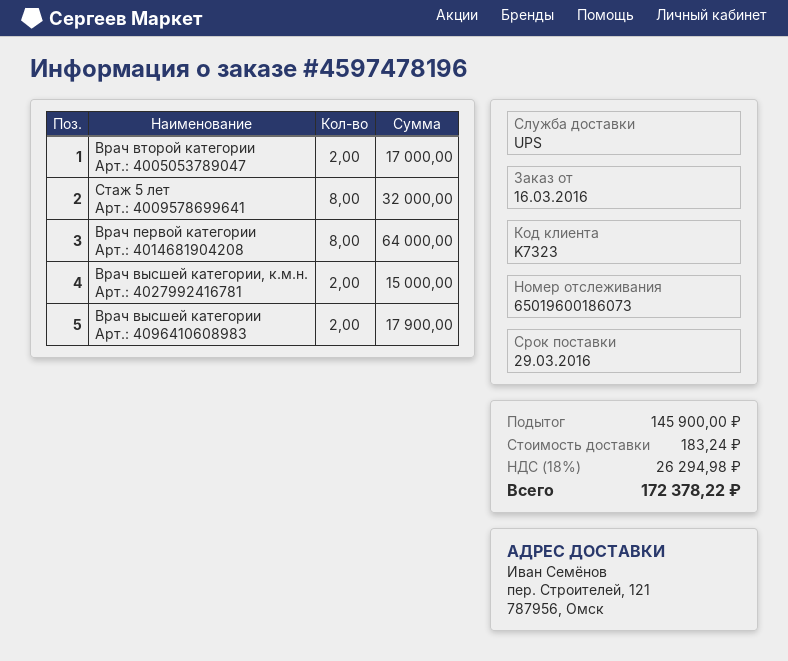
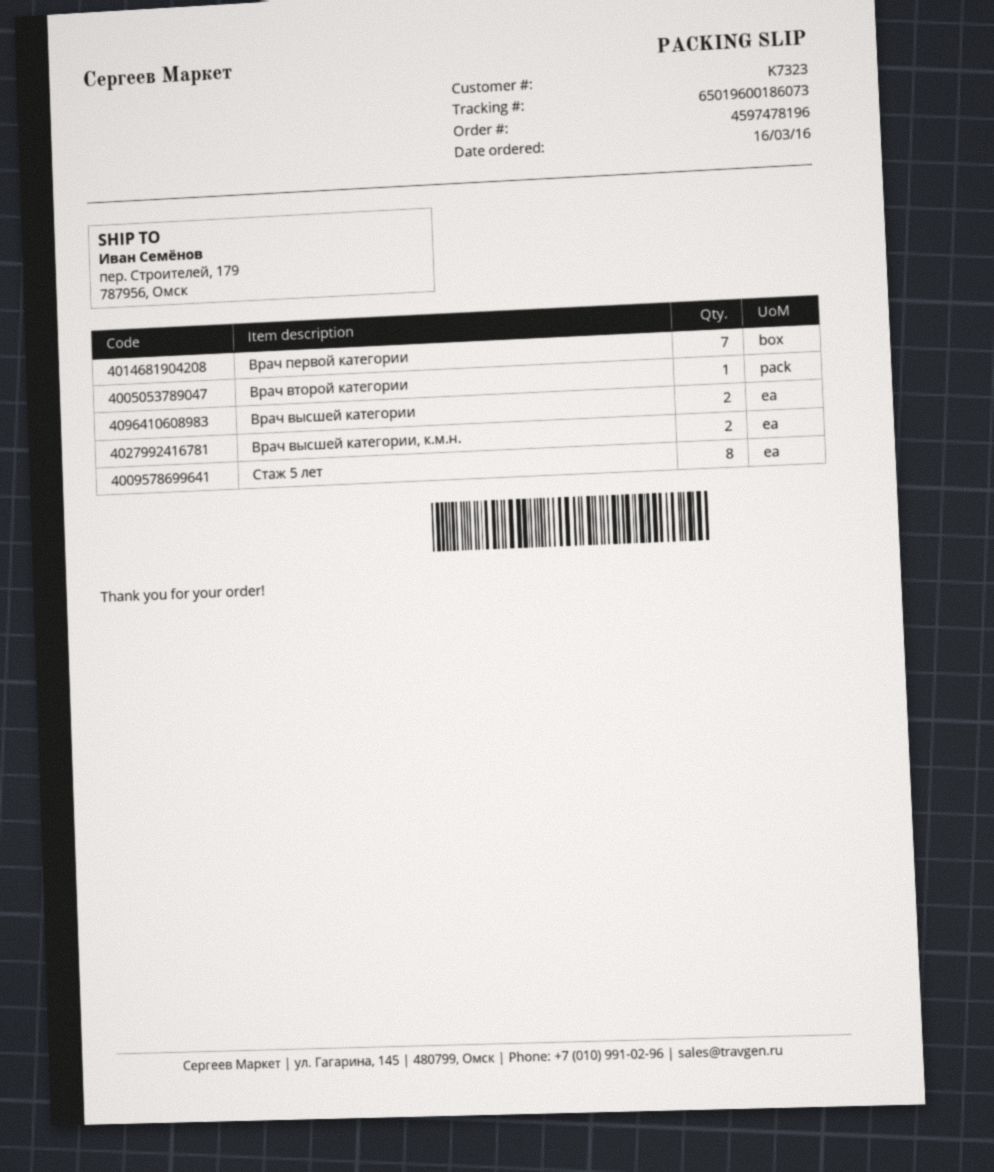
ship to: пер. Строителей, 121, 787956, Омск -> пер. Строителей, 179, 787956, Омск
Врач второй категории: 2 -> 1
Врач первой категории: 8 -> 7

